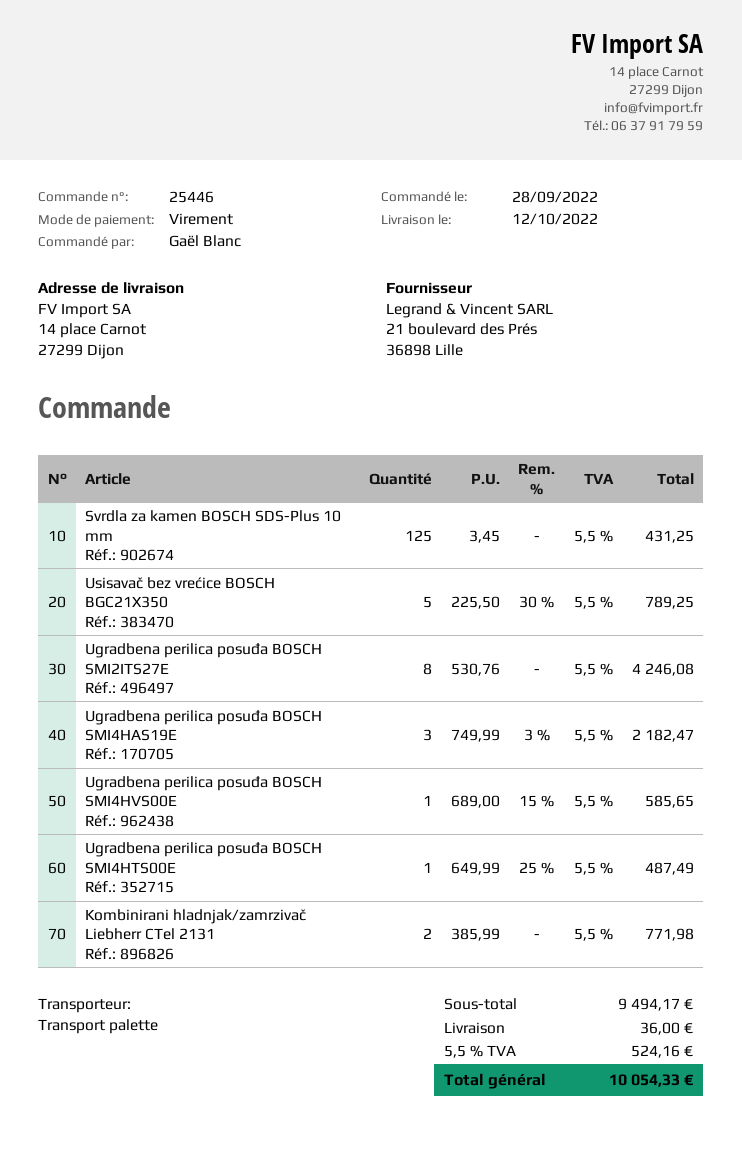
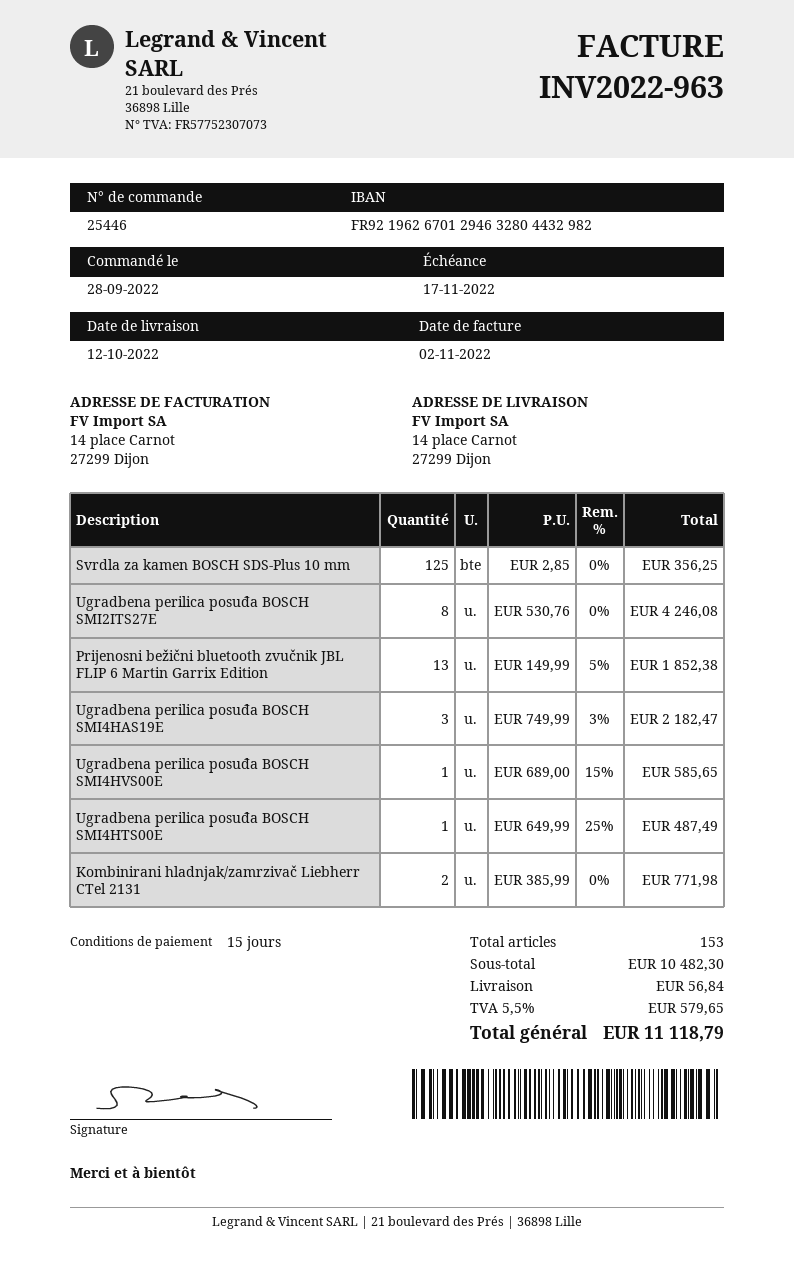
Svrdla za kamen BOSCH SDS-Plus 10 mm: 125 x 3.45 = 431.25 -> 125 x 2.85 = 356.25
Usisavač bez vrećice BOSCH BGC21X350: 5 x 225.50 - 30% = 789.25 -> none
Prijenosni bežični bluetooth zvučnik JBL FLIP 6 Martin Garrix Edition: none -> 13 x 149.99 - 5% = 1852.38
subtotal: 9494.17 -> 10482.30
shipping: 36.00 -> 56.84
tax: 5.5% = 524.16 -> 5.5% = 579.65
total: 10054.33 -> 11118.79

